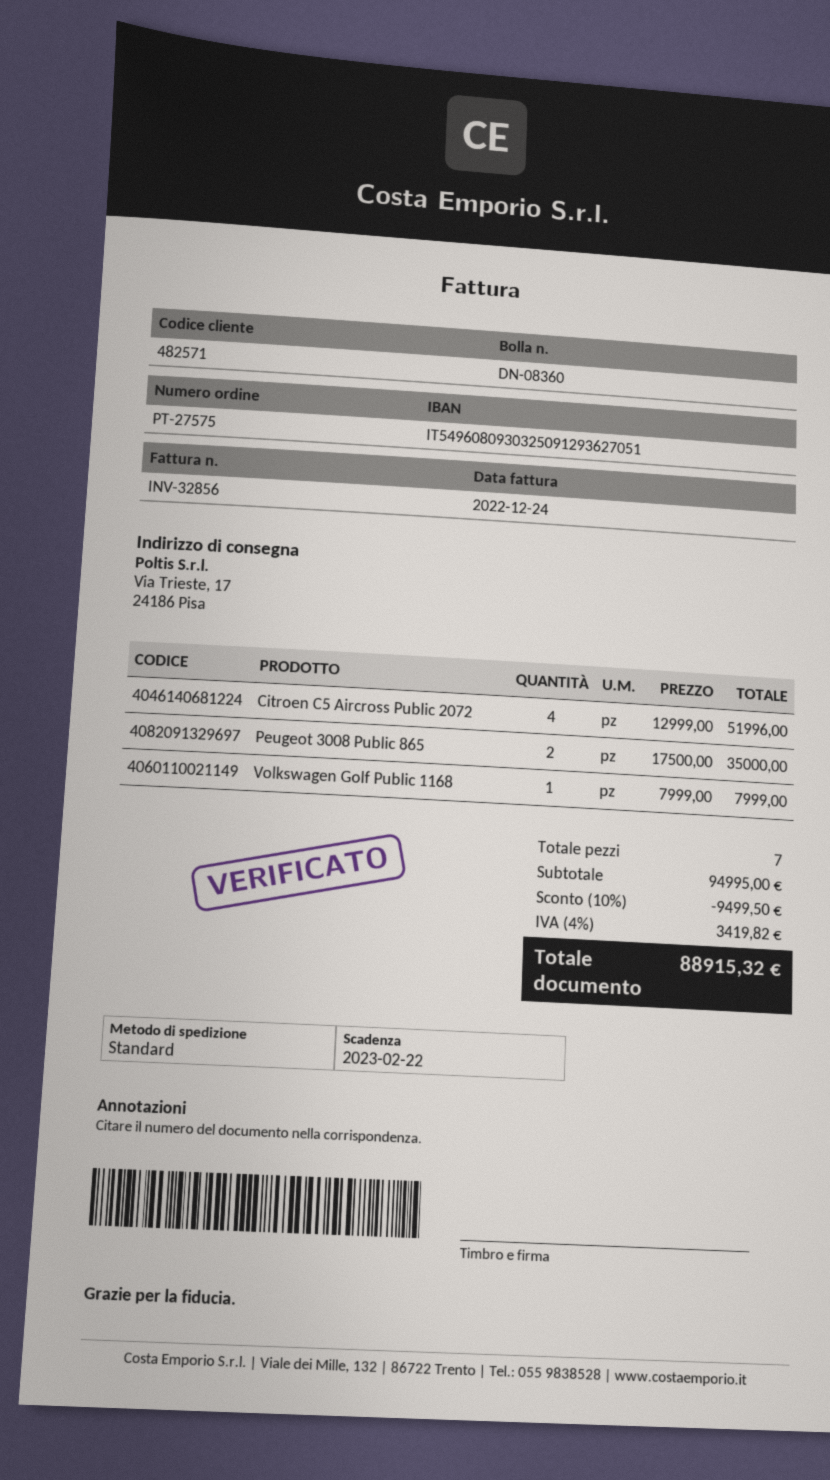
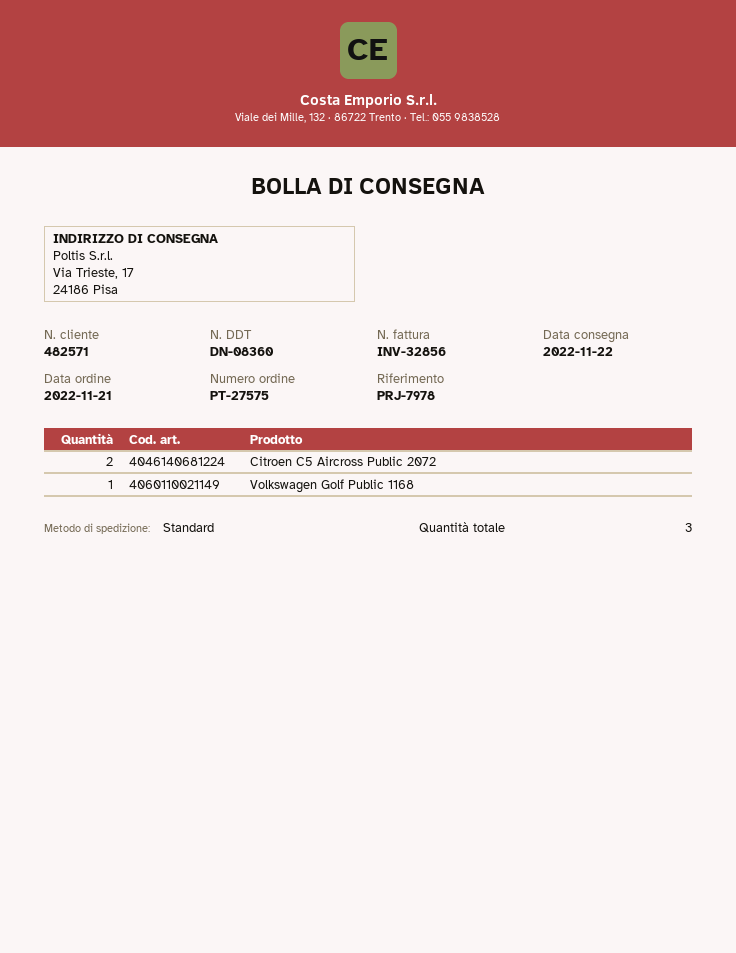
Citroen C5 Aircross Public 2072: 4 -> 2
Peugeot 3008 Public 865: 2 -> none
total quantity: 7 -> 3

